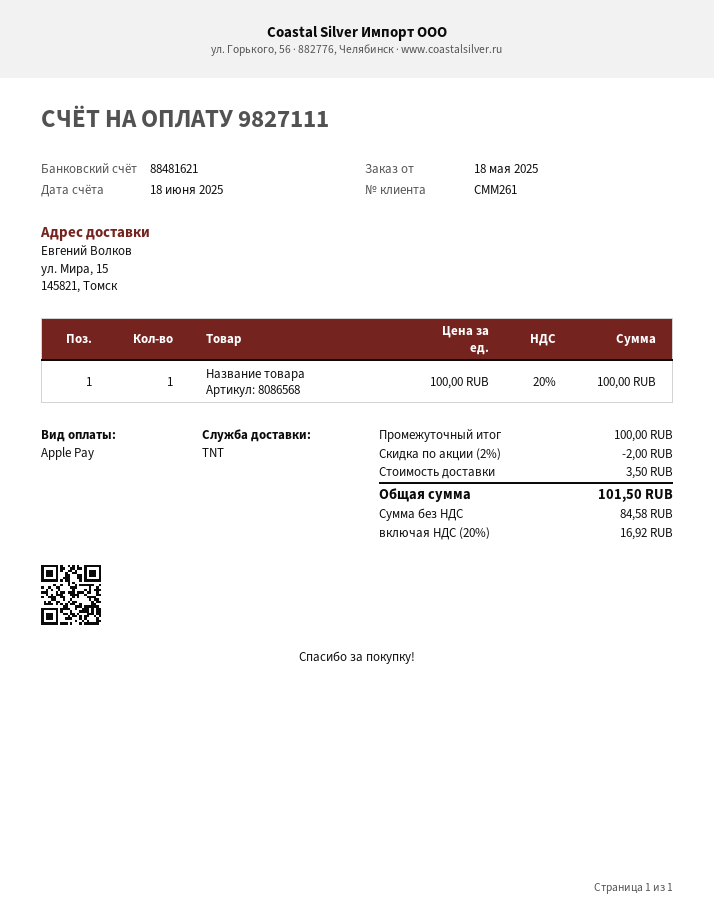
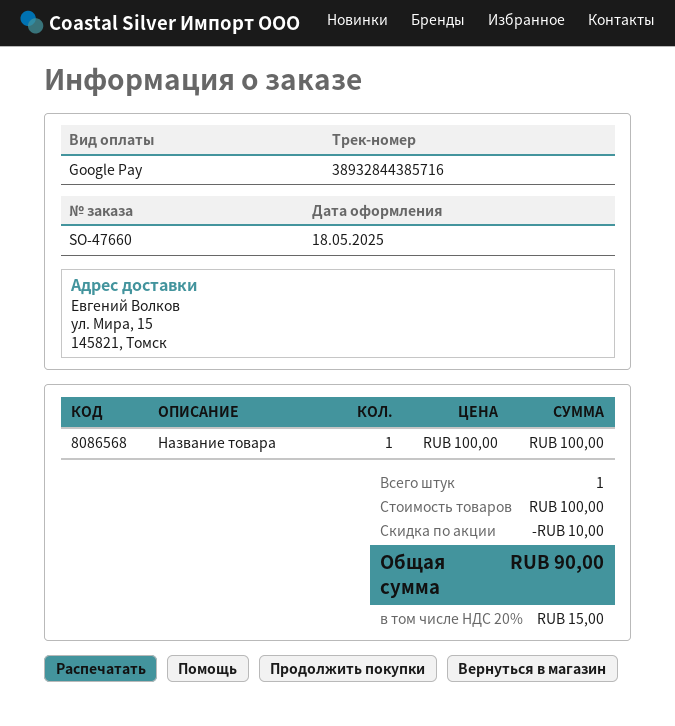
payment method: Apple Pay -> Google Pay
discount: 2.00 -> 10.00
shipping: 3.50 -> none
tax: 20% = 16.92 -> 20% = 15.00
total: 101.50 -> 90.00

